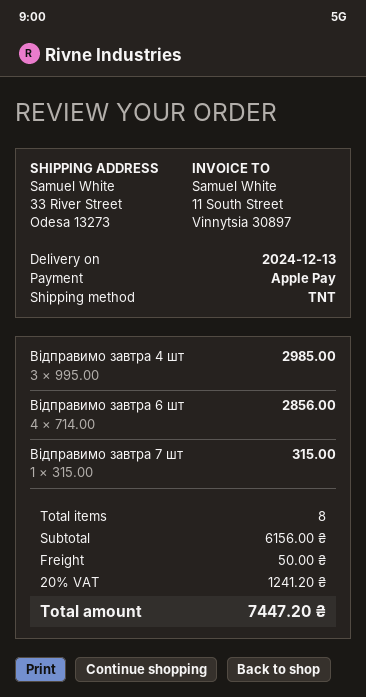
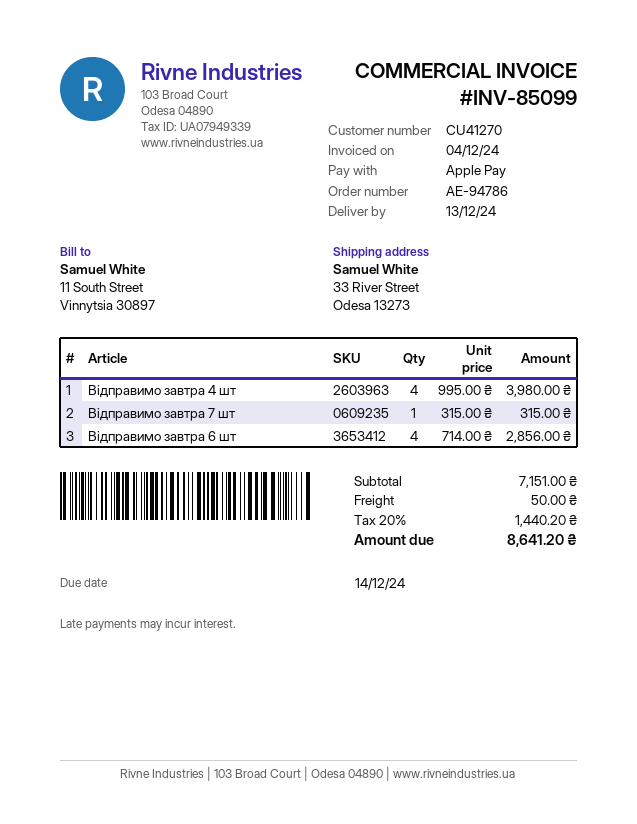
Відправимо завтра 4 шт: 3 x 995.00 = 2985.00 -> 4 x 995.00 = 3980.00
subtotal: 6156.00 -> 7151.00
tax: 20% = 1241.20 -> 20% = 1440.20
total: 7447.20 -> 8641.20

